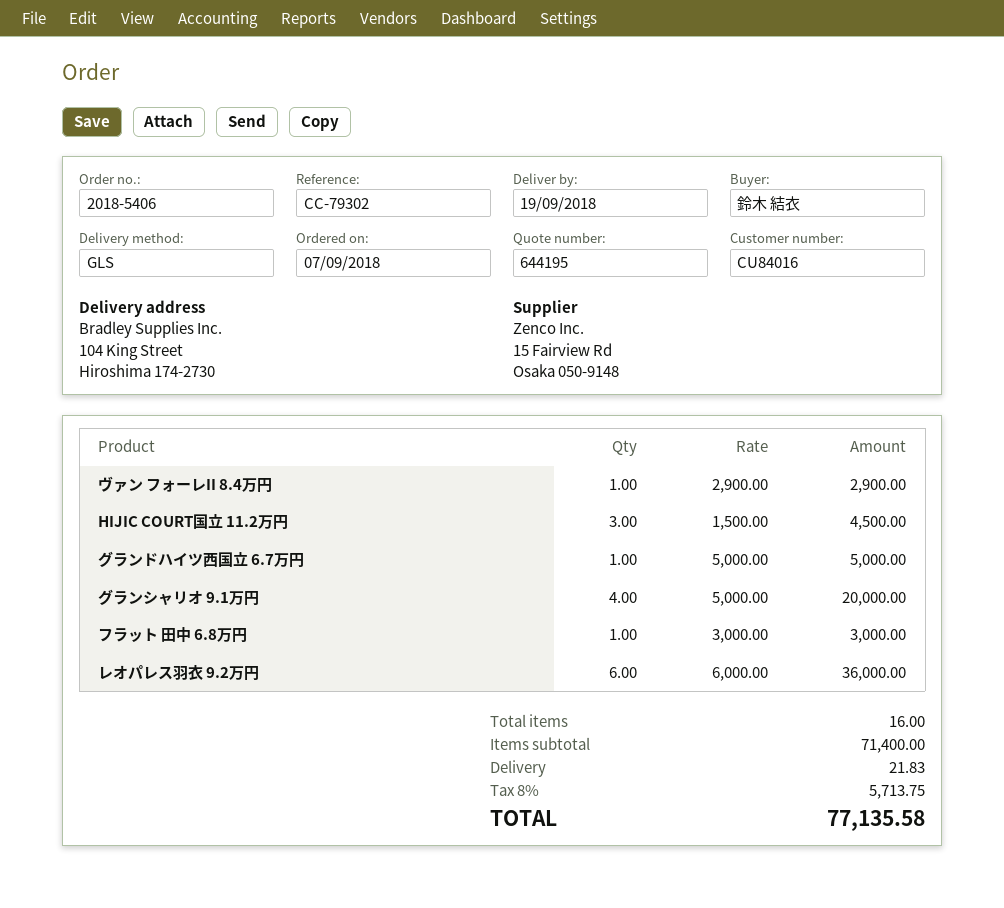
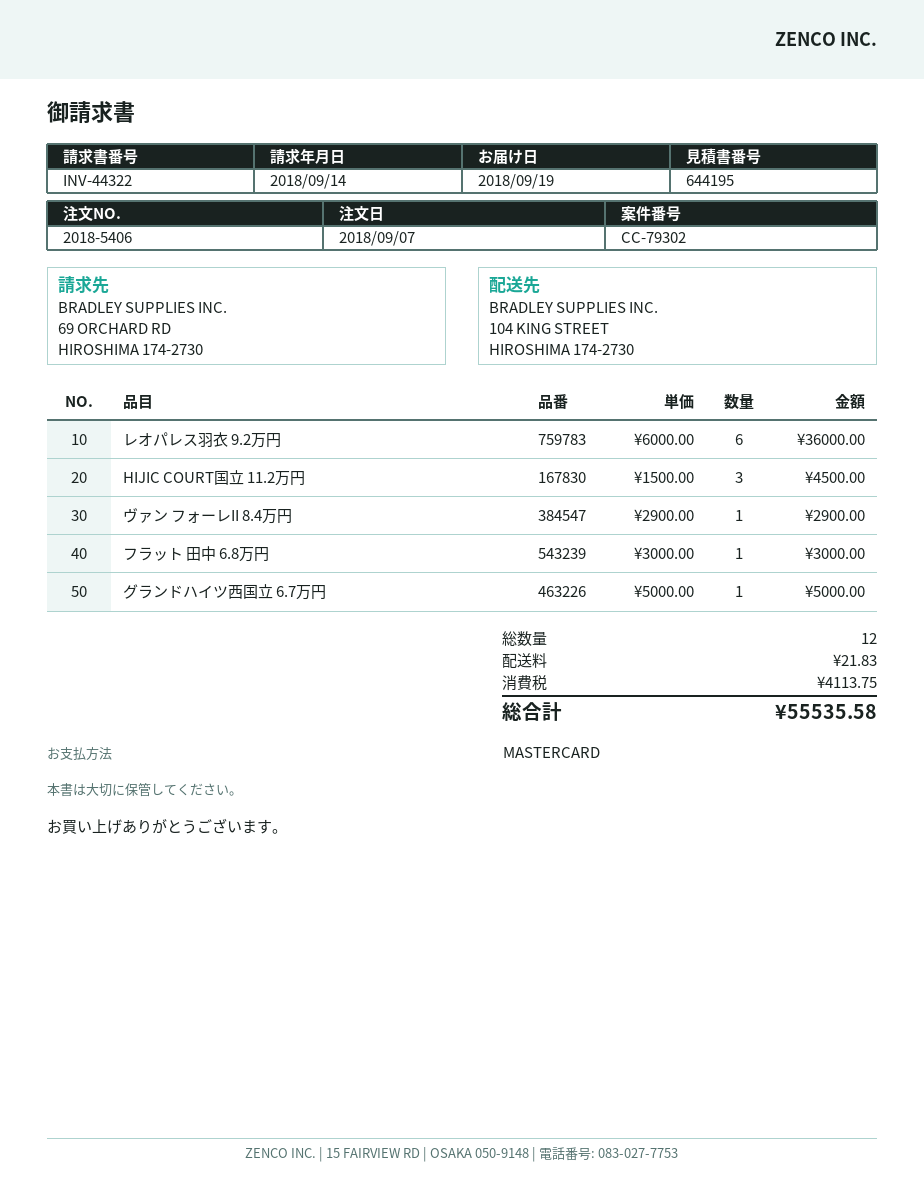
グランシャリオ 9.1万円: 4 x 5000.00 = 20000.00 -> none
total quantity: 16 -> 12
tax: 5713.75 -> 4113.75
total: 77135.58 -> 55535.58

